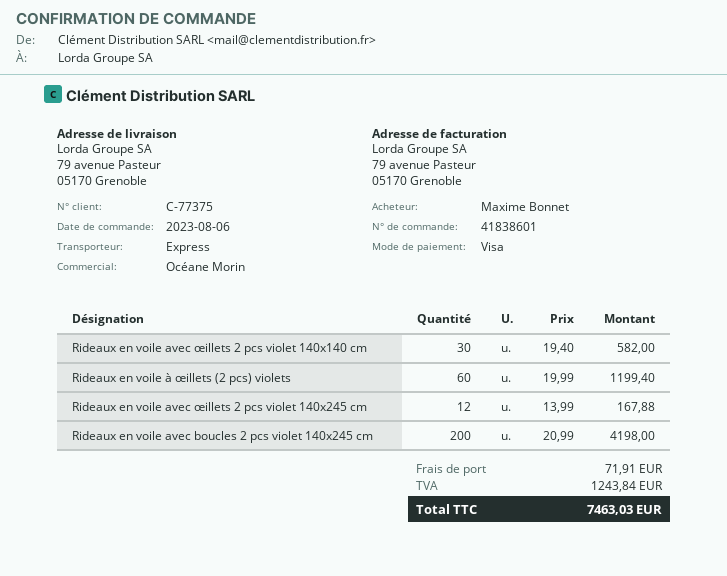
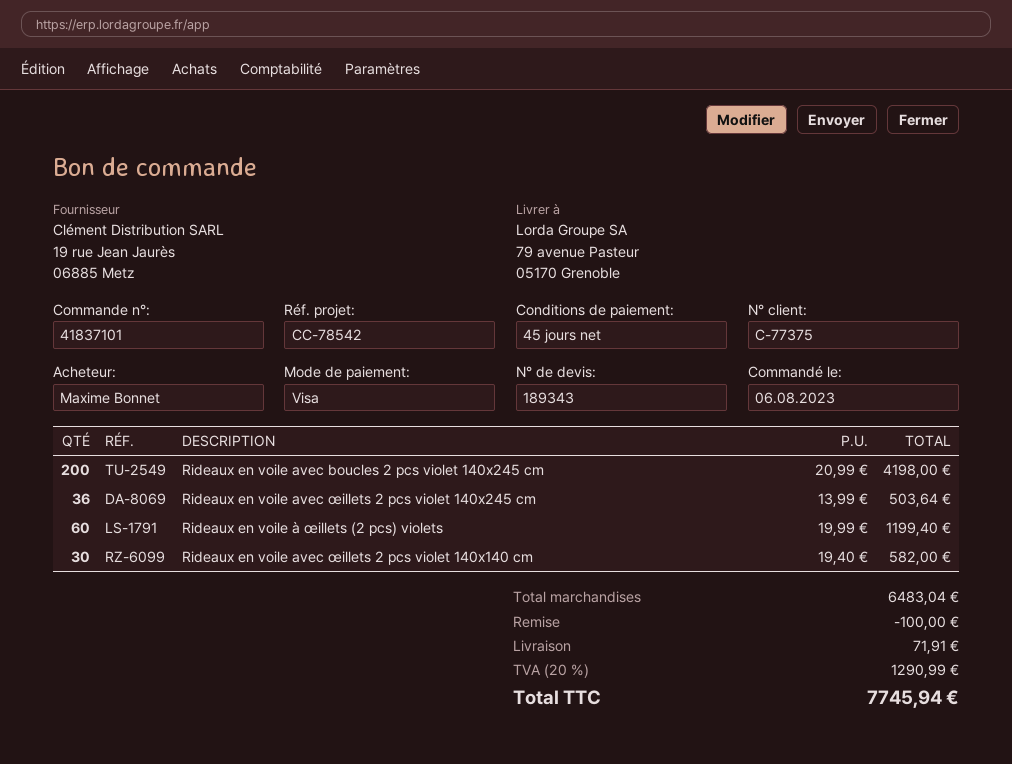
order number: 41838601 -> 41837101
Rideaux en voile avec œillets 2 pcs violet 140x245 cm: 12 x 13.99 = 167.88 -> 36 x 13.99 = 503.64
discount: none -> 100.00
tax: 1243.84 -> 1290.99
total: 7463.03 -> 7745.94

